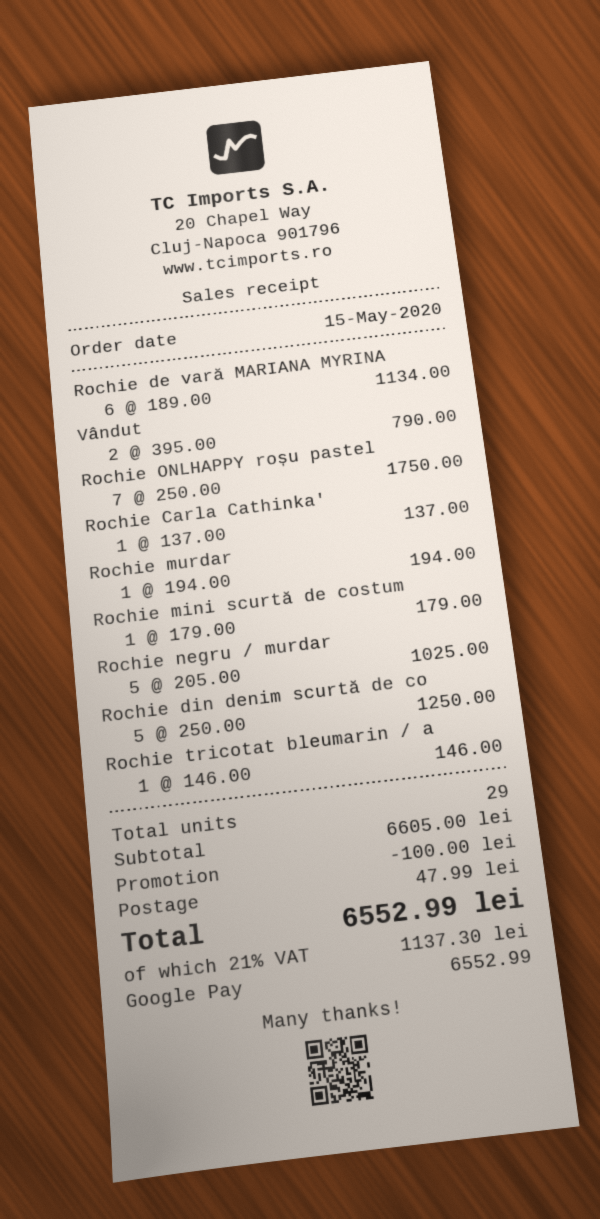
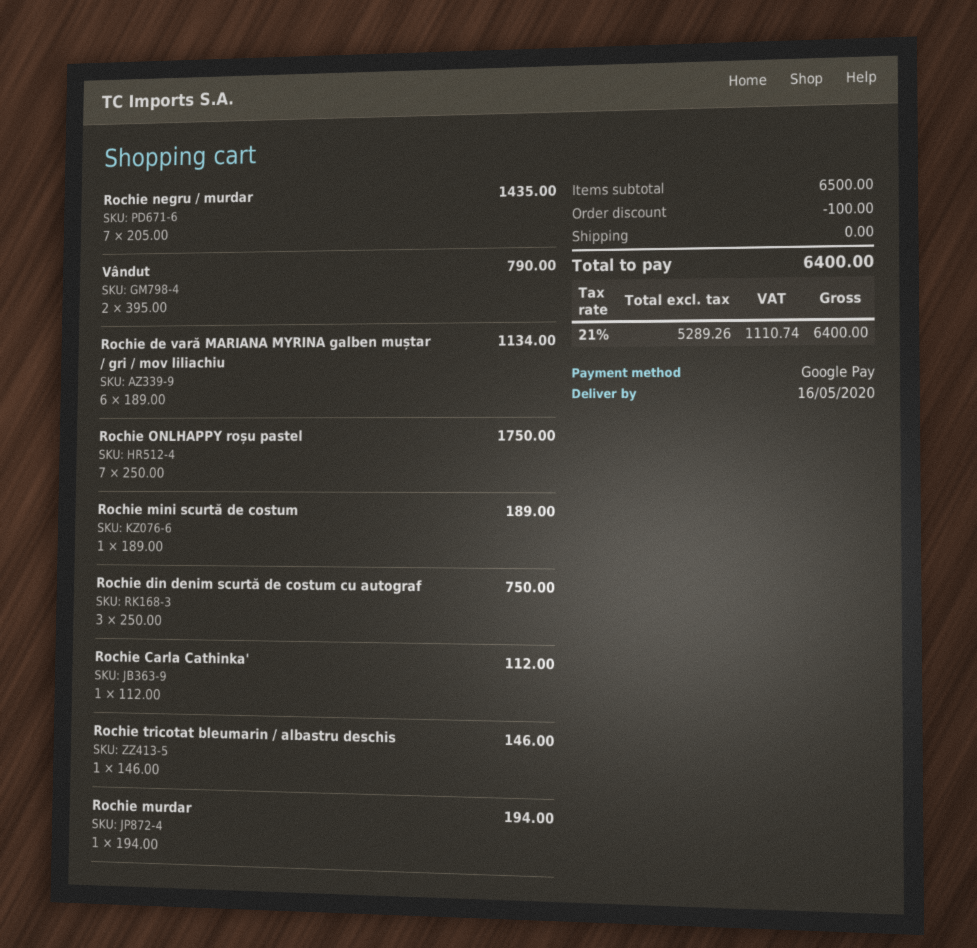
Rochie Carla Cathinka': 1 x 137.00 = 137.00 -> 1 x 112.00 = 112.00
Rochie mini scurtă de costum: 1 x 179.00 = 179.00 -> 1 x 189.00 = 189.00
Rochie negru / murdar: 5 x 205.00 = 1025.00 -> 7 x 205.00 = 1435.00
Rochie din denim scurtă de co: 5 x 250.00 = 1250.00 -> 3 x 250.00 = 750.00
subtotal: 6605.00 -> 6500.00
shipping: 47.99 -> 0.00
tax: 21% = 1137.30 -> 21% = 1110.74
total: 6552.99 -> 6400.00

